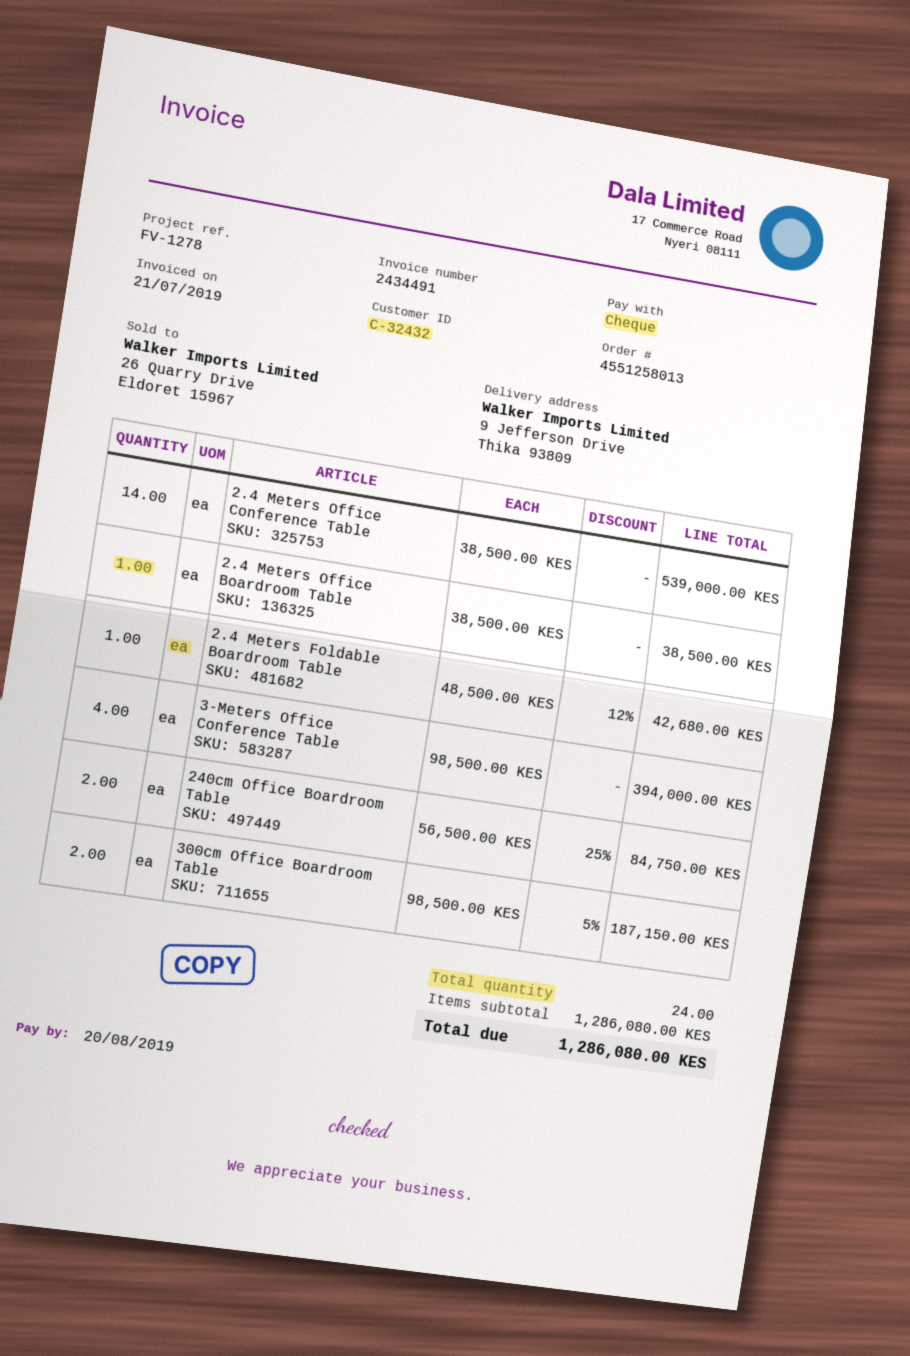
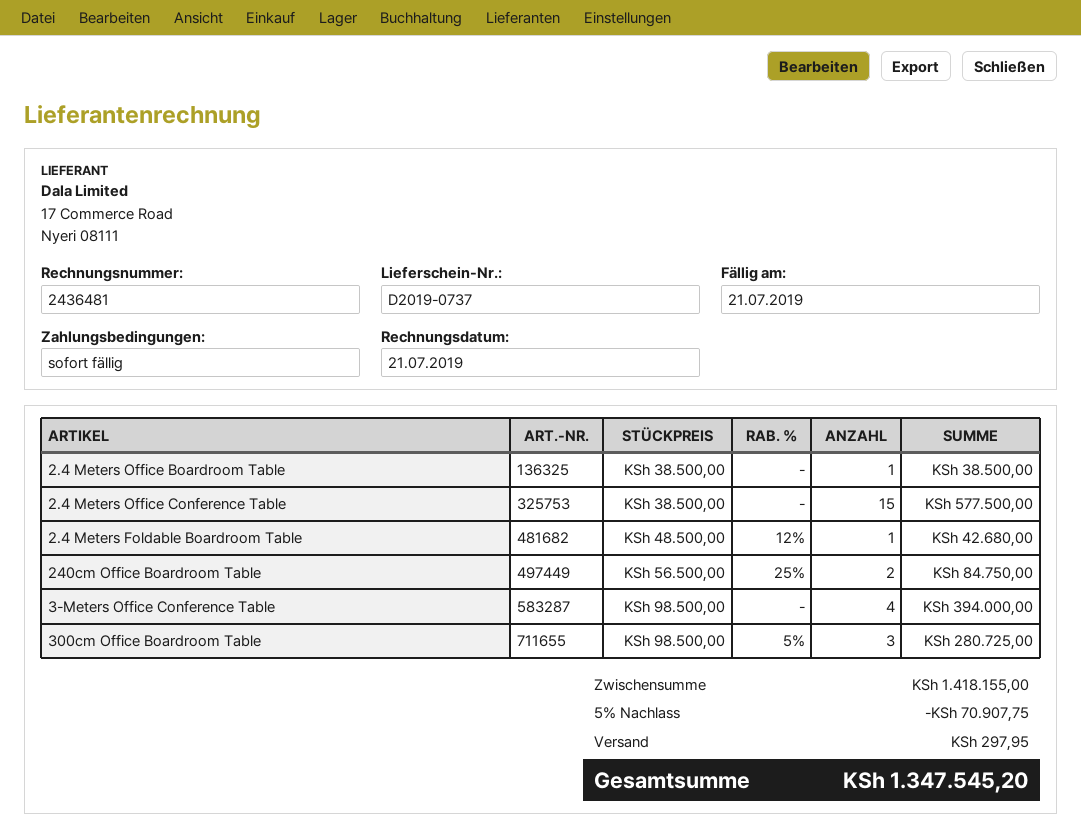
invoice number: 2434491 -> 2436481
due date: 2019-08-20 -> 2019-07-21
2.4 Meters Office Conference Table: 14 x 38500.00 = 539000.00 -> 15 x 38500.00 = 577500.00
300cm Office Boardroom Table: 2 x 98500.00 - 5% = 187150.00 -> 3 x 98500.00 - 5% = 280725.00
subtotal: 1286080.00 -> 1418155.00
discount: none -> 5% = 70907.75
shipping: none -> 297.95
total: 1286080.00 -> 1347545.20

